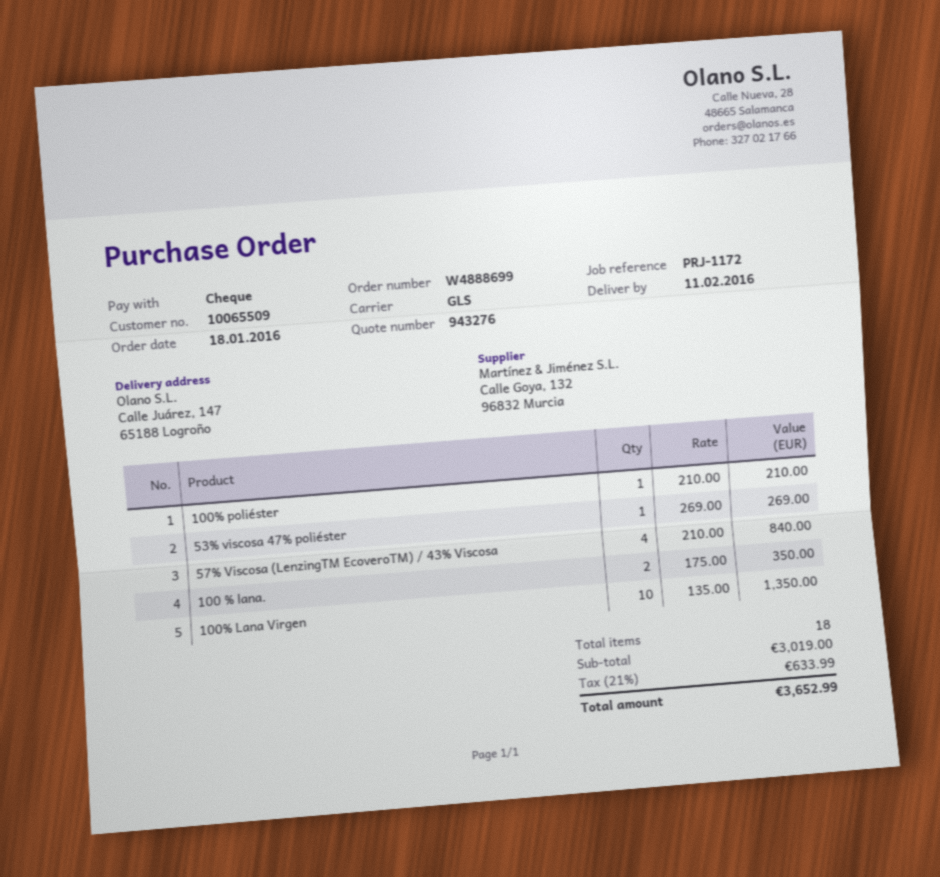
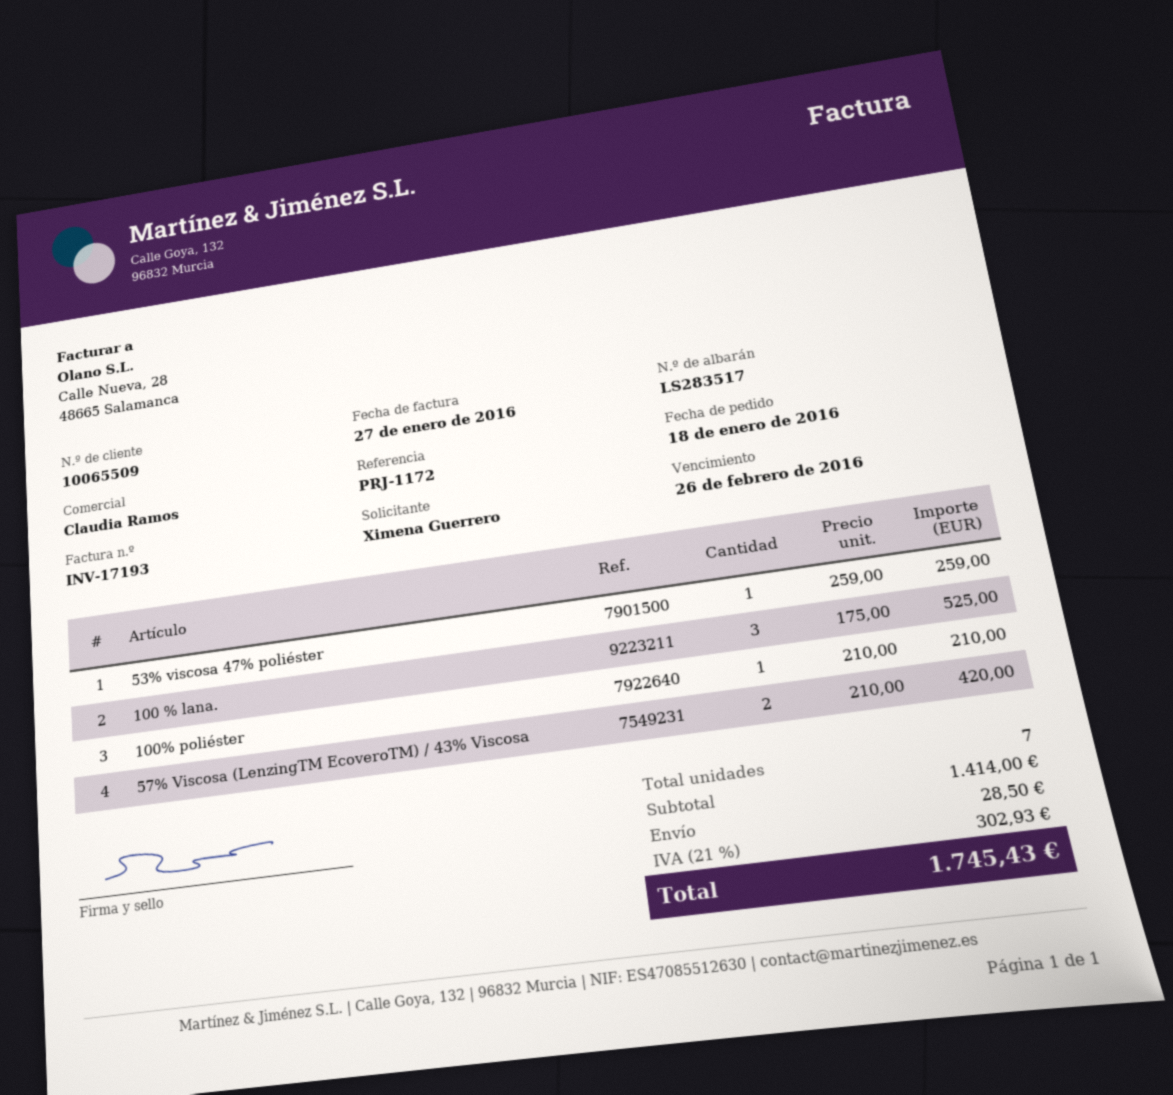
53% viscosa 47% poliéster: 1 x 269.00 = 269.00 -> 1 x 259.00 = 259.00
57% Viscosa (LenzingTM EcoveroTM) / 43% Viscosa: 4 x 210.00 = 840.00 -> 2 x 210.00 = 420.00
100 % lana.: 2 x 175.00 = 350.00 -> 3 x 175.00 = 525.00
100% Lana Virgen: 10 x 135.00 = 1350.00 -> none
total quantity: 18 -> 7
subtotal: 3019.00 -> 1414.00
shipping: none -> 28.50
tax: 21% = 633.99 -> 21% = 302.93
total: 3652.99 -> 1745.43

